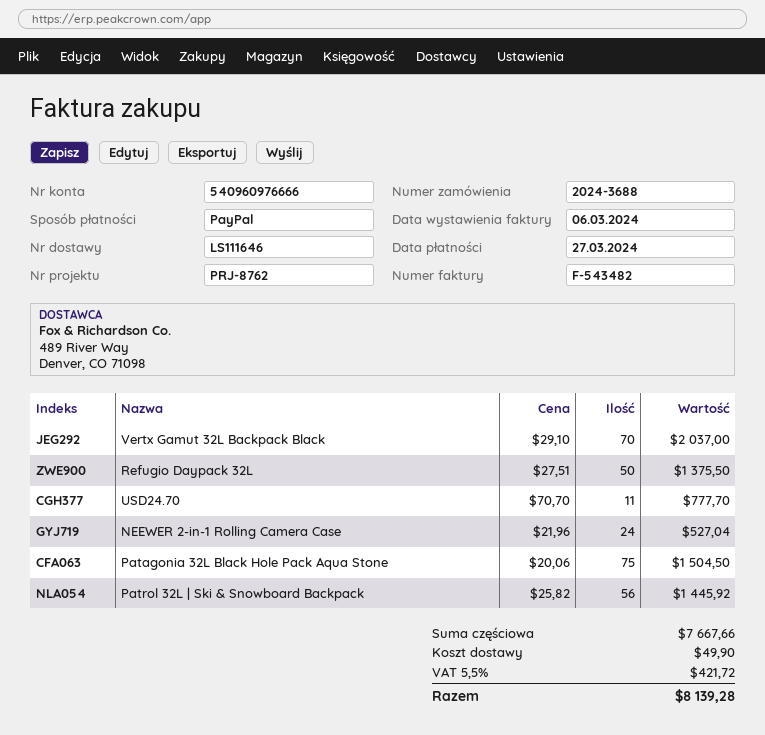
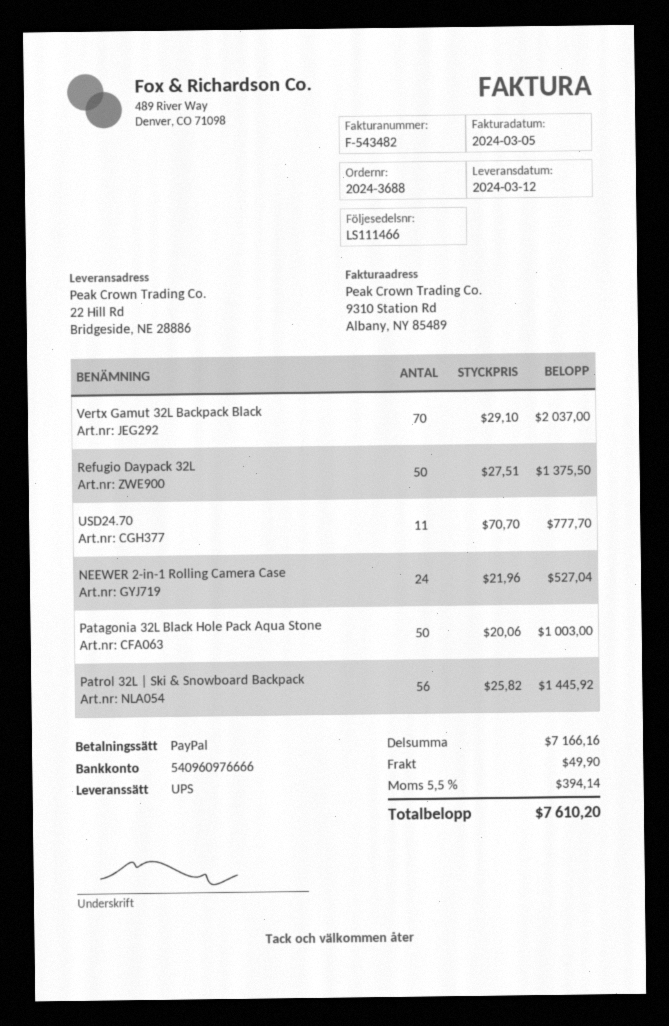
delivery note number: LS111646 -> LS111466
invoice date: 2024-03-06 -> 2024-03-05
Patagonia 32L Black Hole Pack Aqua Stone: 75 x 20.06 = 1504.50 -> 50 x 20.06 = 1003.00
subtotal: 7667.66 -> 7166.16
tax: 5.5% = 421.72 -> 5.5% = 394.14
total: 8139.28 -> 7610.20

